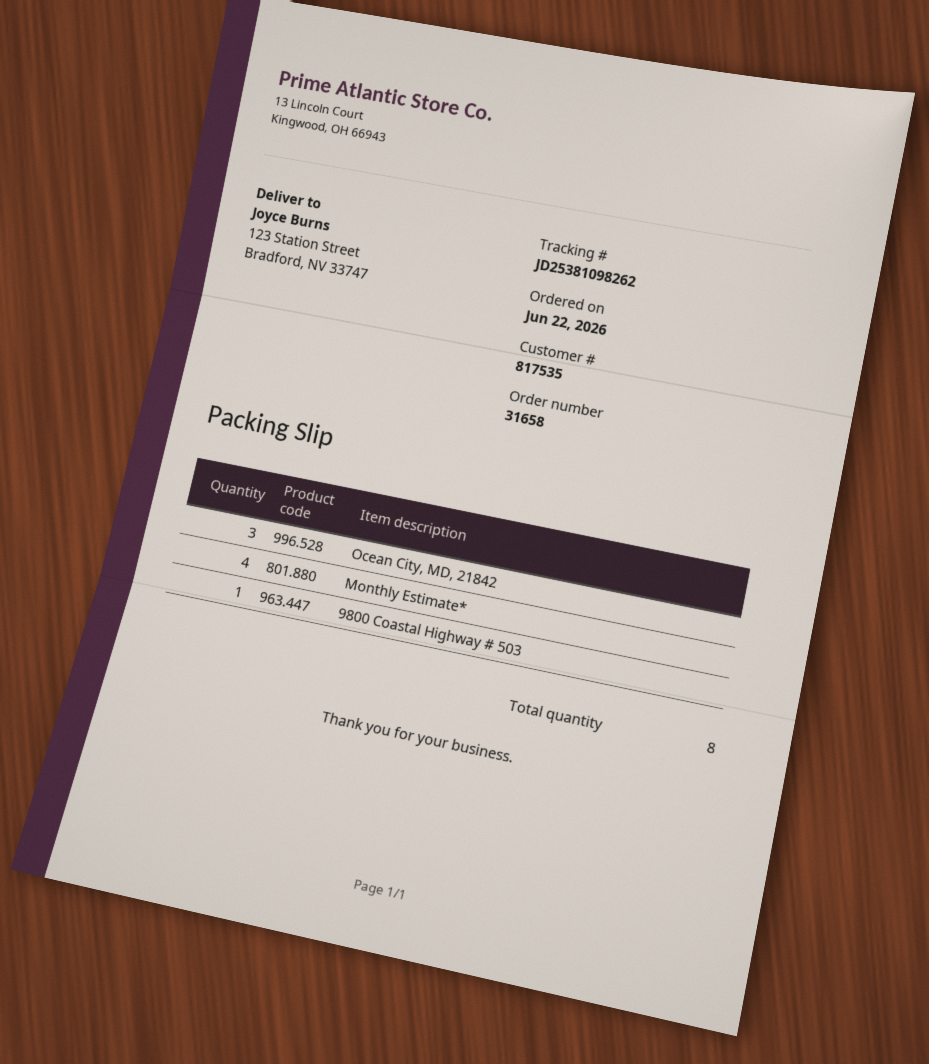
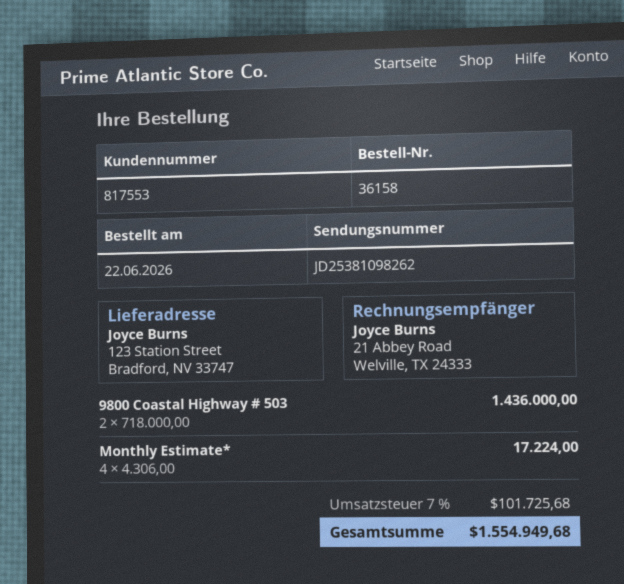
order number: 31658 -> 36158
customer number: 817535 -> 817553
Ocean City, MD, 21842: 3 -> none
9800 Coastal Highway # 503: 1 -> 2

